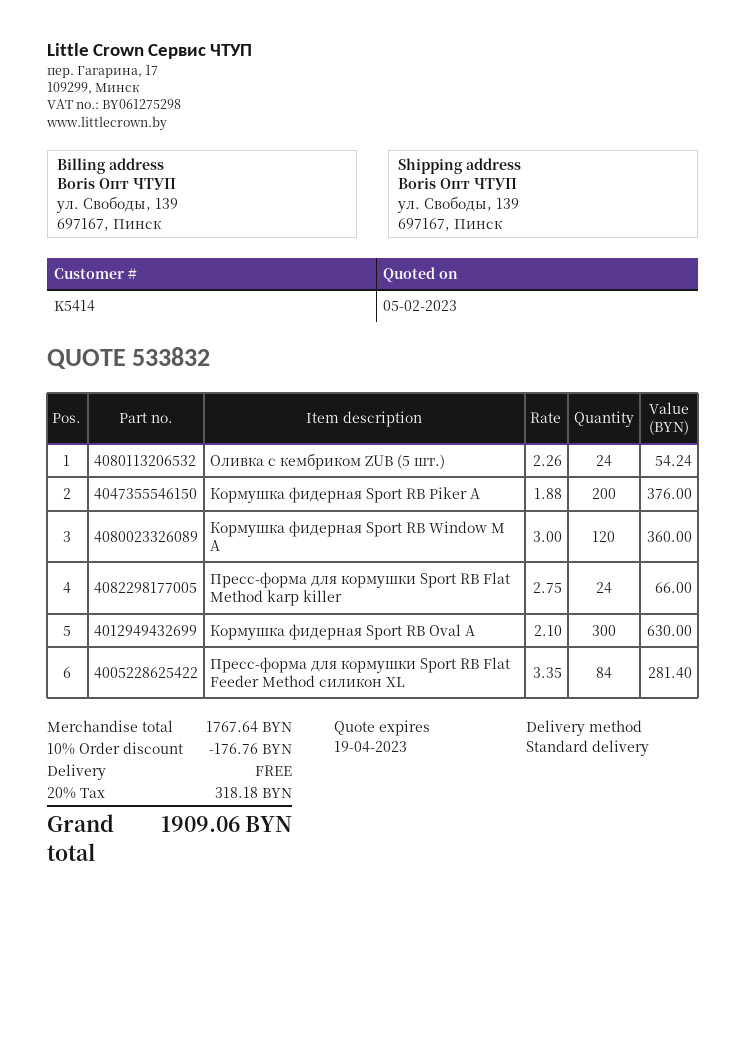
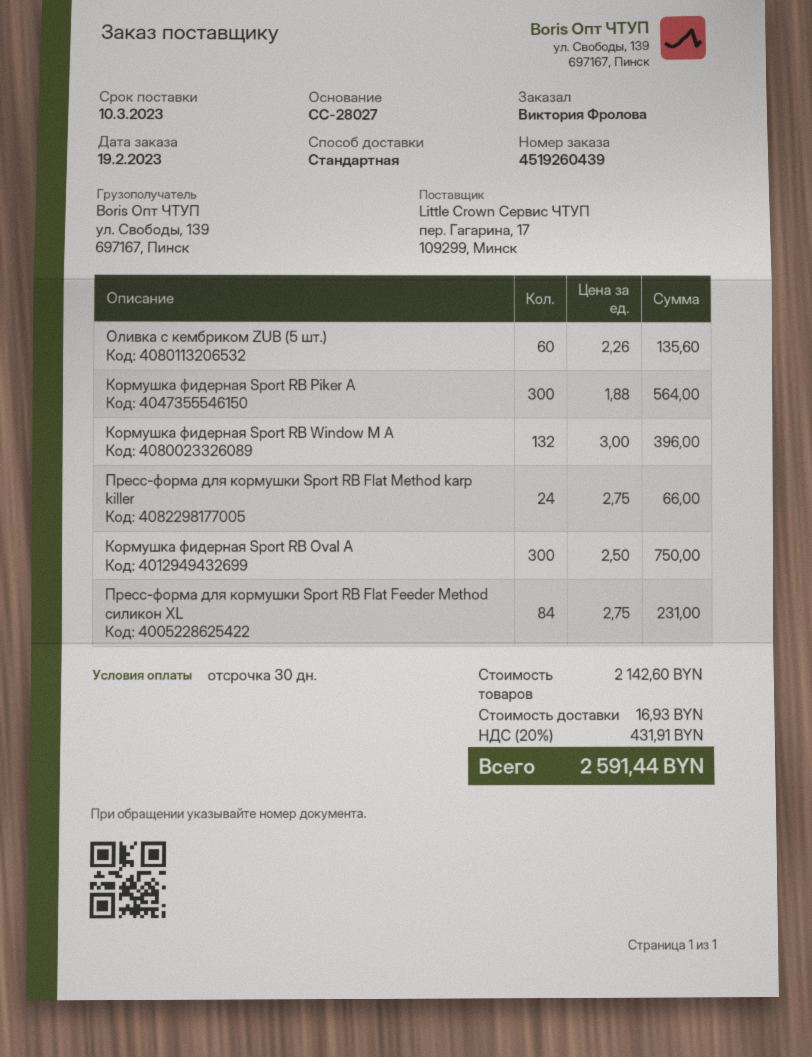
Оливка с кембриком ZUB (5 шт.): 24 x 2.26 = 54.24 -> 60 x 2.26 = 135.60
Кормушка фидерная Sport RB Piker A: 200 x 1.88 = 376.00 -> 300 x 1.88 = 564.00
Кормушка фидерная Sport RB Window M A: 120 x 3.00 = 360.00 -> 132 x 3.00 = 396.00
Кормушка фидерная Sport RB Oval A: 300 x 2.10 = 630.00 -> 300 x 2.50 = 750.00
Пресс-форма для кормушки Sport RB Flat Feeder Method силикон XL: 84 x 3.35 = 281.40 -> 84 x 2.75 = 231.00
subtotal: 1767.64 -> 2142.60
discount: 10% = 176.76 -> none
shipping: 0.00 -> 16.93
tax: 20% = 318.18 -> 20% = 431.91
total: 1909.06 -> 2591.44

